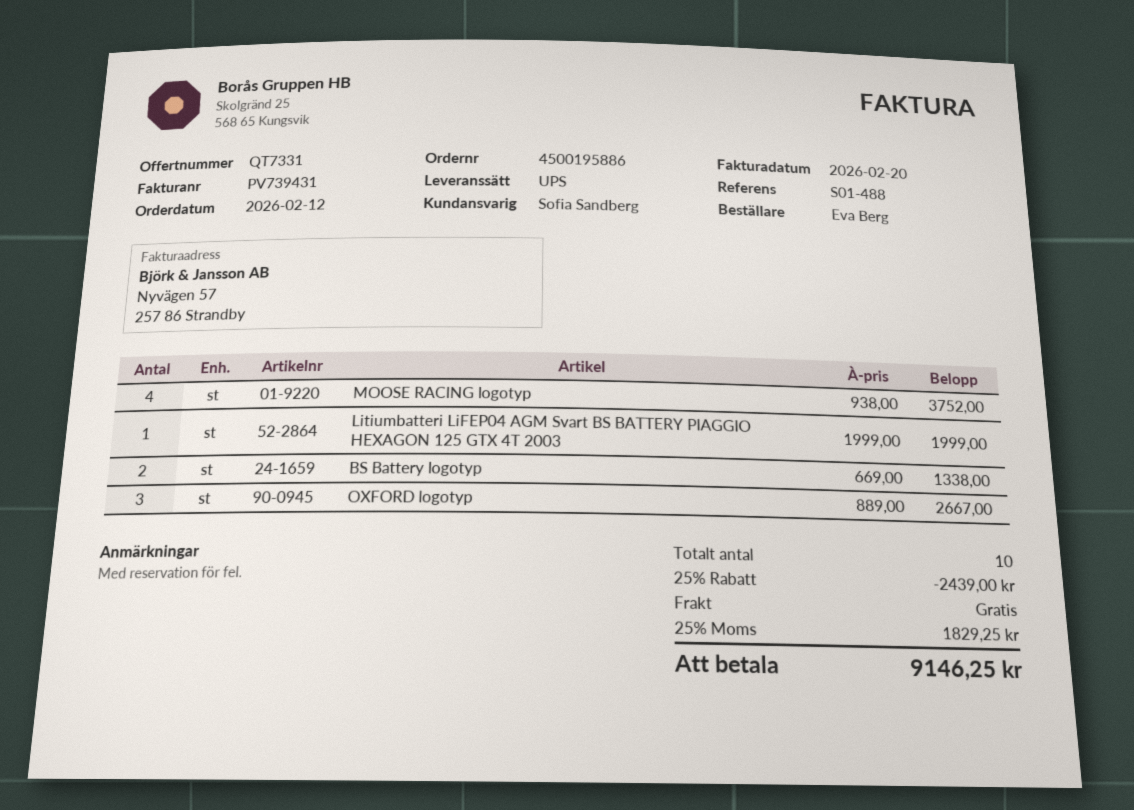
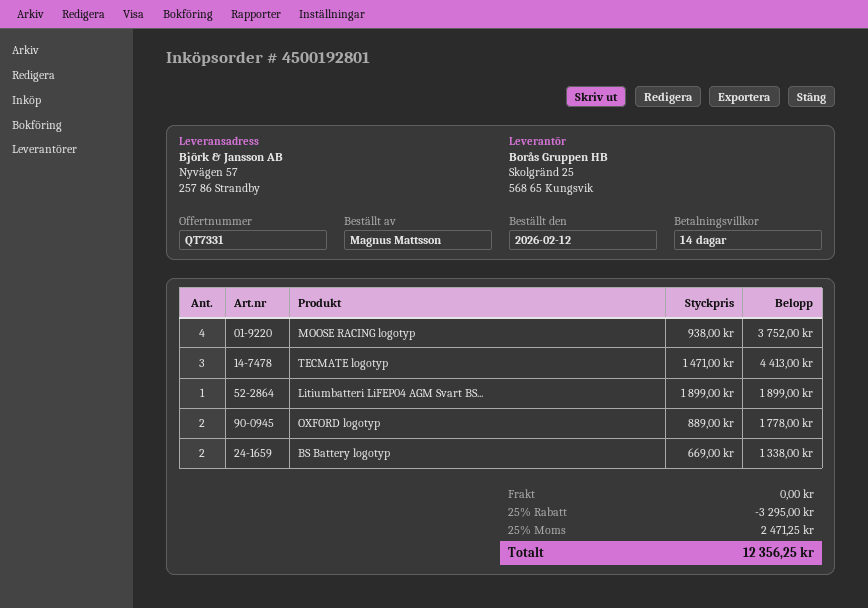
order number: 4500195886 -> 4500192801
ordered by: Eva Berg -> Magnus Mattsson
Litiumbatteri LiFEP04 AGM Svart BS BATTERY PIAGGIO HEXAGON 125 GTX 4T 2003: 1 x 1999.00 = 1999.00 -> 1 x 1899.00 = 1899.00
OXFORD logotyp: 3 x 889.00 = 2667.00 -> 2 x 889.00 = 1778.00
TECMATE logotyp: none -> 3 x 1471.00 = 4413.00
discount: 25% = 2439.00 -> 25% = 3295.00
tax: 25% = 1829.25 -> 25% = 2471.25
total: 9146.25 -> 12356.25

